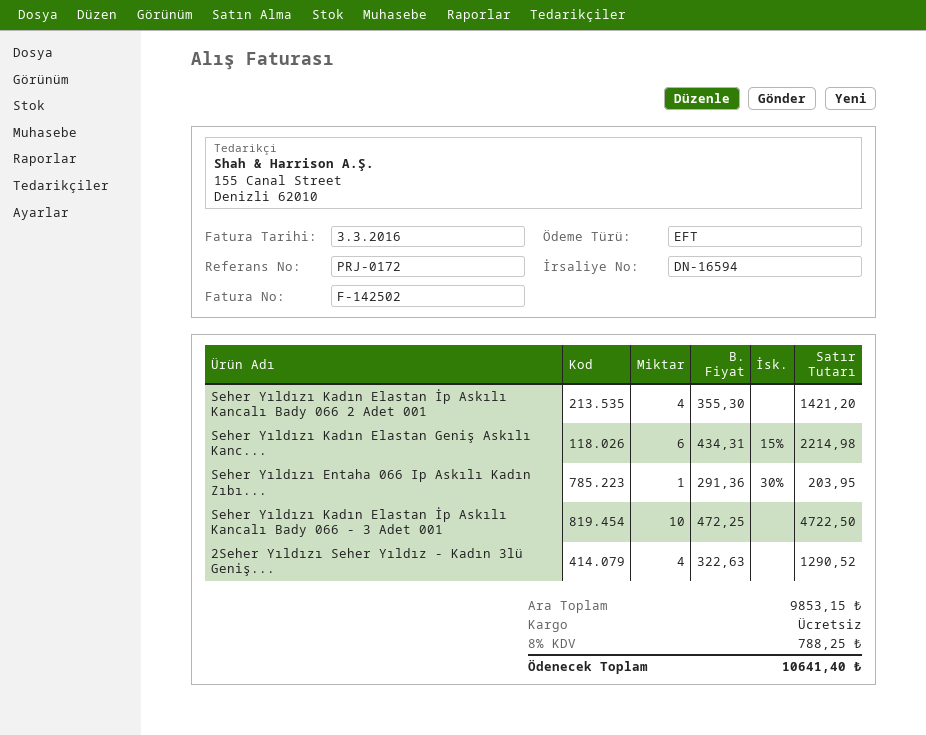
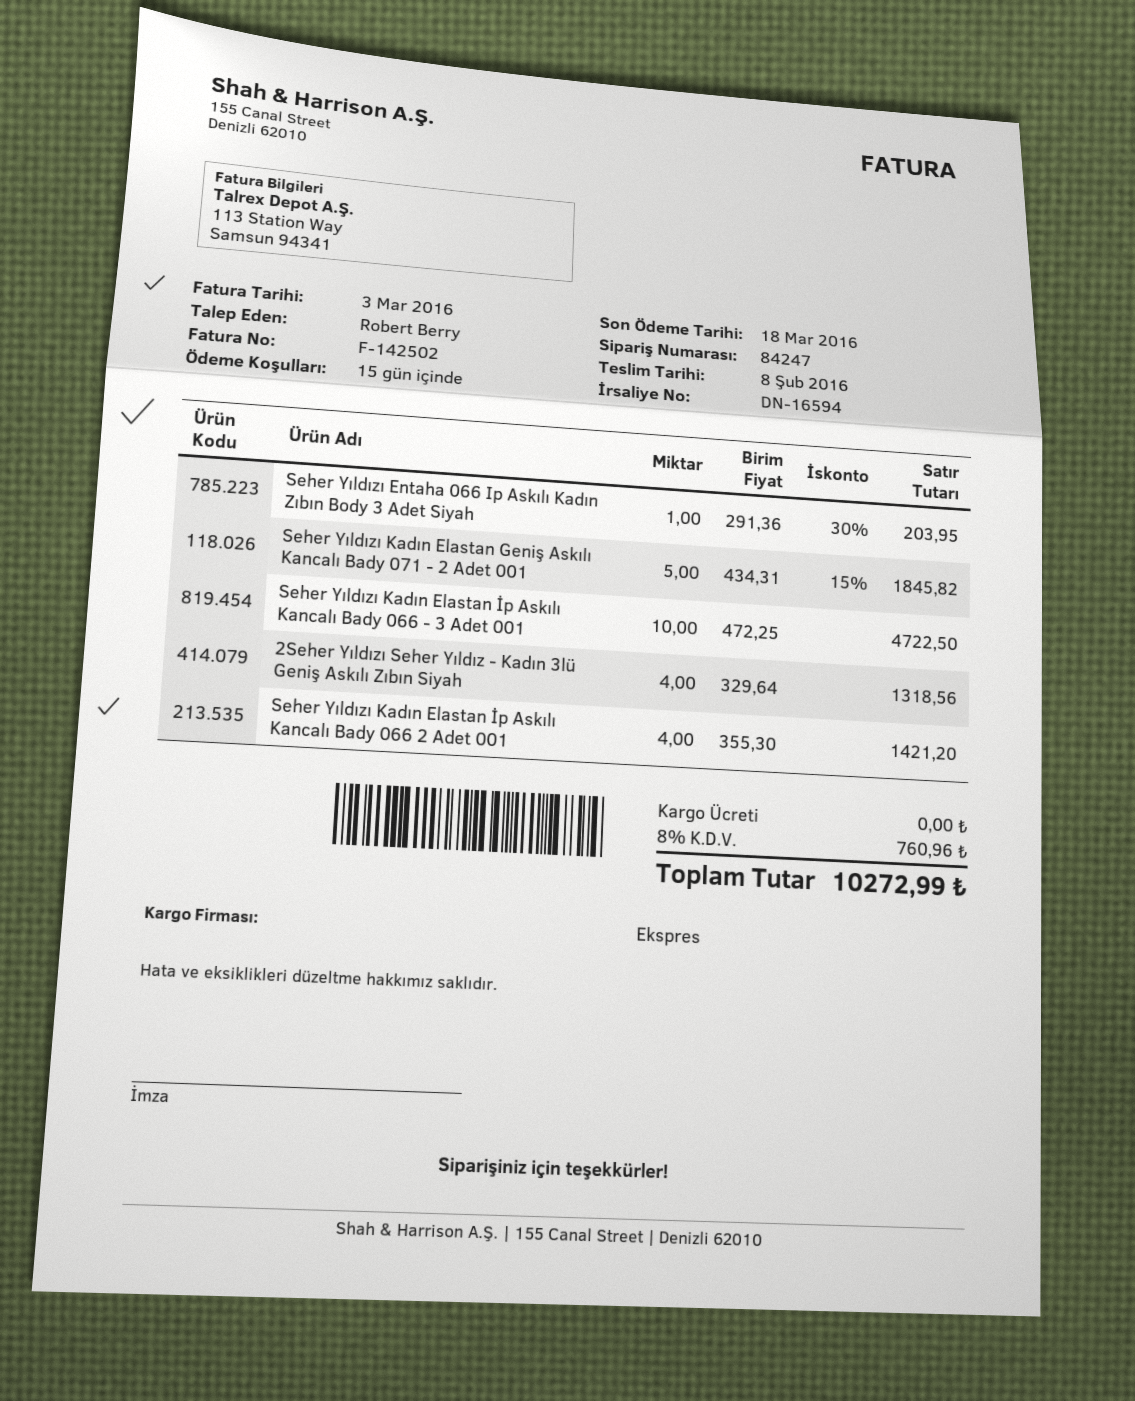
Seher Yıldızı Kadın Elastan Geniş Askılı Kanc...: 6 x 434.31 - 15% = 2214.98 -> 5 x 434.31 - 15% = 1845.82
2Seher Yıldızı Seher Yıldız - Kadın 3lü Geniş...: 4 x 322.63 = 1290.52 -> 4 x 329.64 = 1318.56
tax: 8% = 788.25 -> 8% = 760.96
total: 10641.40 -> 10272.99

